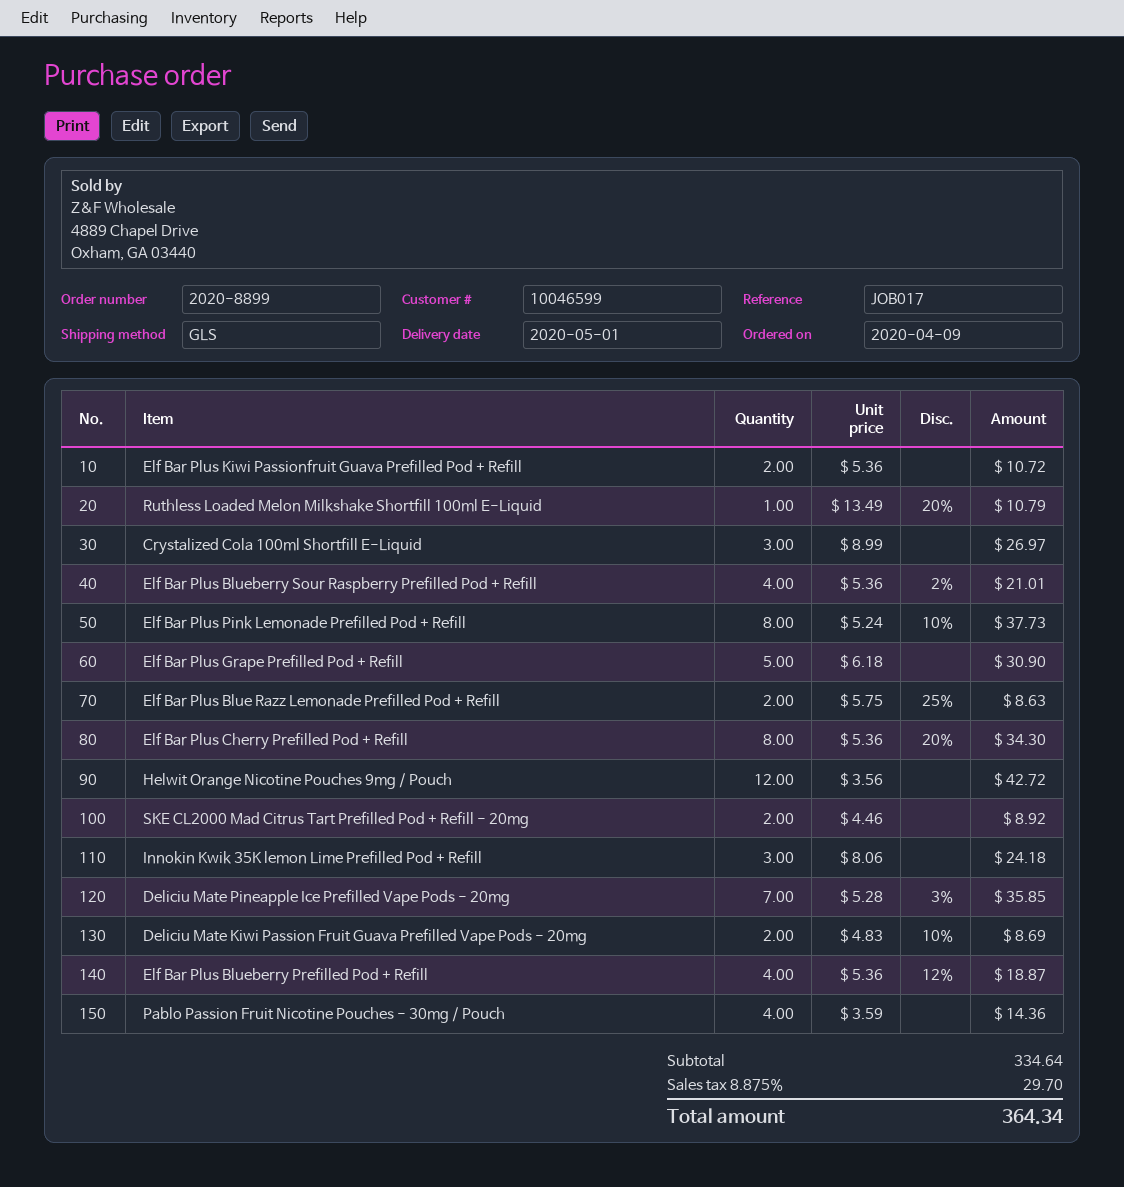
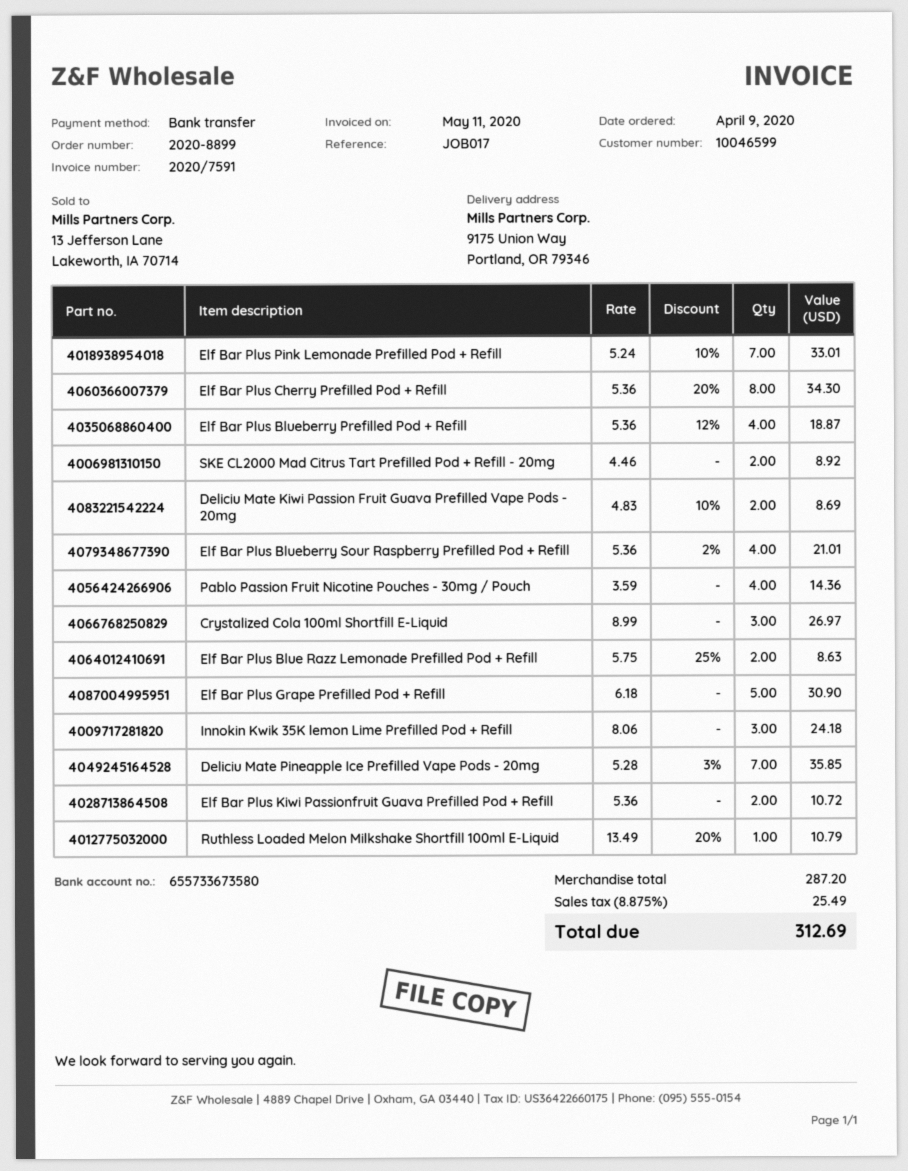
Elf Bar Plus Pink Lemonade Prefilled Pod + Refill: 8 x 5.24 - 10% = 37.73 -> 7 x 5.24 - 10% = 33.01
Helwit Orange Nicotine Pouches 9mg / Pouch: 12 x 3.56 = 42.72 -> none
subtotal: 334.64 -> 287.20
tax: 8.875% = 29.70 -> 8.875% = 25.49
total: 364.34 -> 312.69

